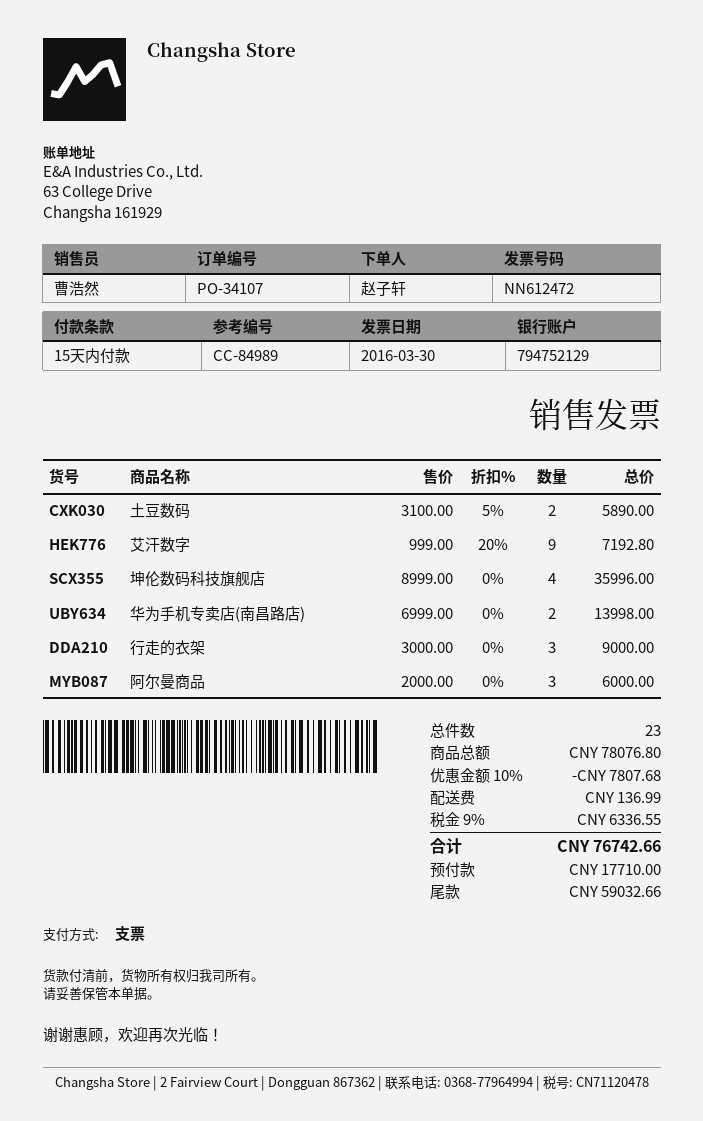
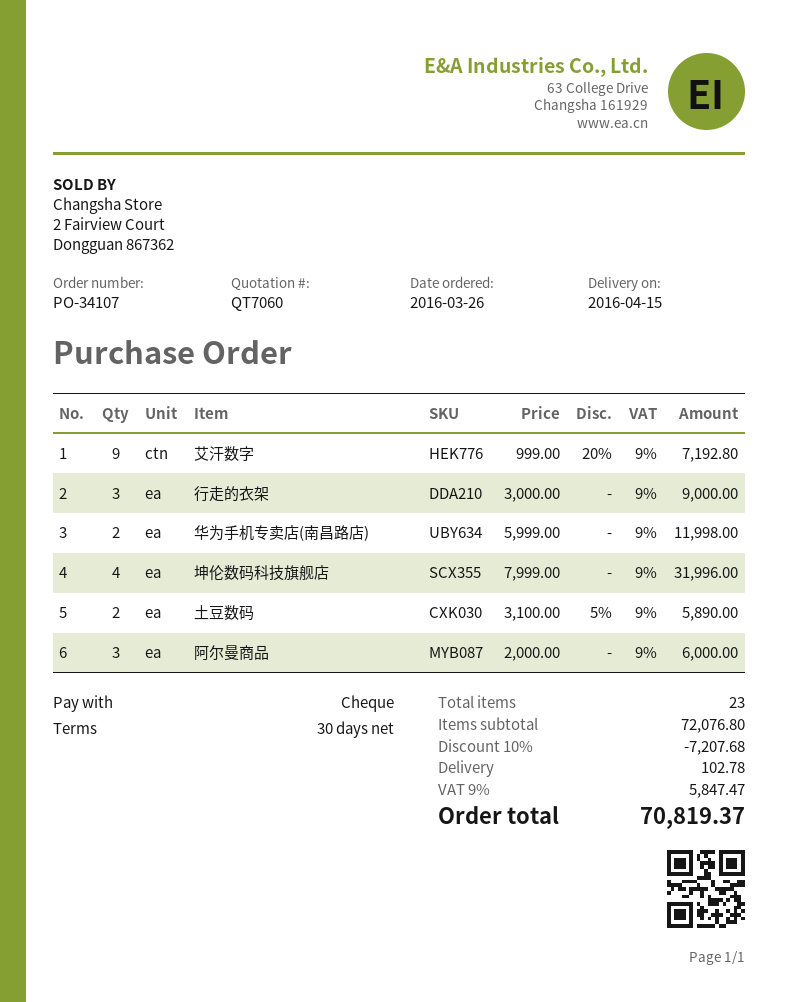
payment terms: 15 days -> 30 days
坤伦数码科技旗舰店: 4 x 8999.00 = 35996.00 -> 4 x 7999.00 = 31996.00
华为手机专卖店(南昌路店): 2 x 6999.00 = 13998.00 -> 2 x 5999.00 = 11998.00
subtotal: 78076.80 -> 72076.80
discount: 10% = 7807.68 -> 10% = 7207.68
shipping: 136.99 -> 102.78
tax: 9% = 6336.55 -> 9% = 5847.47
total: 76742.66 -> 70819.37

